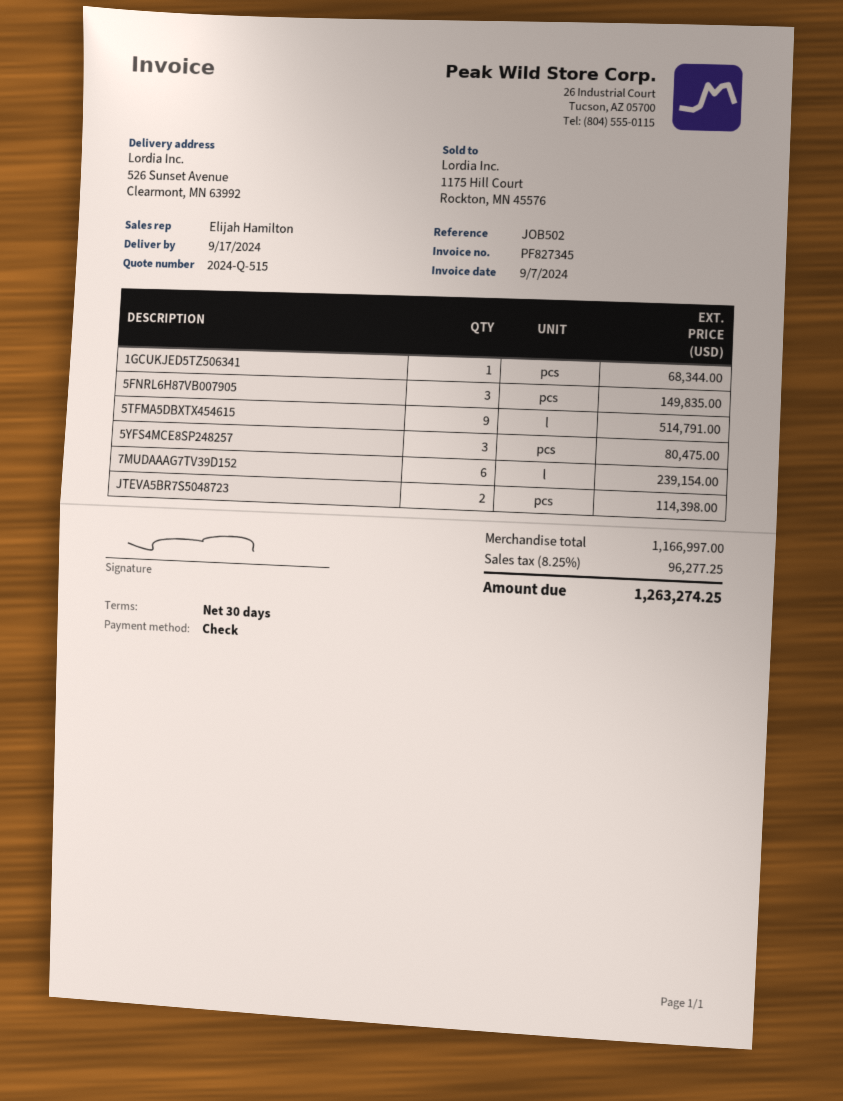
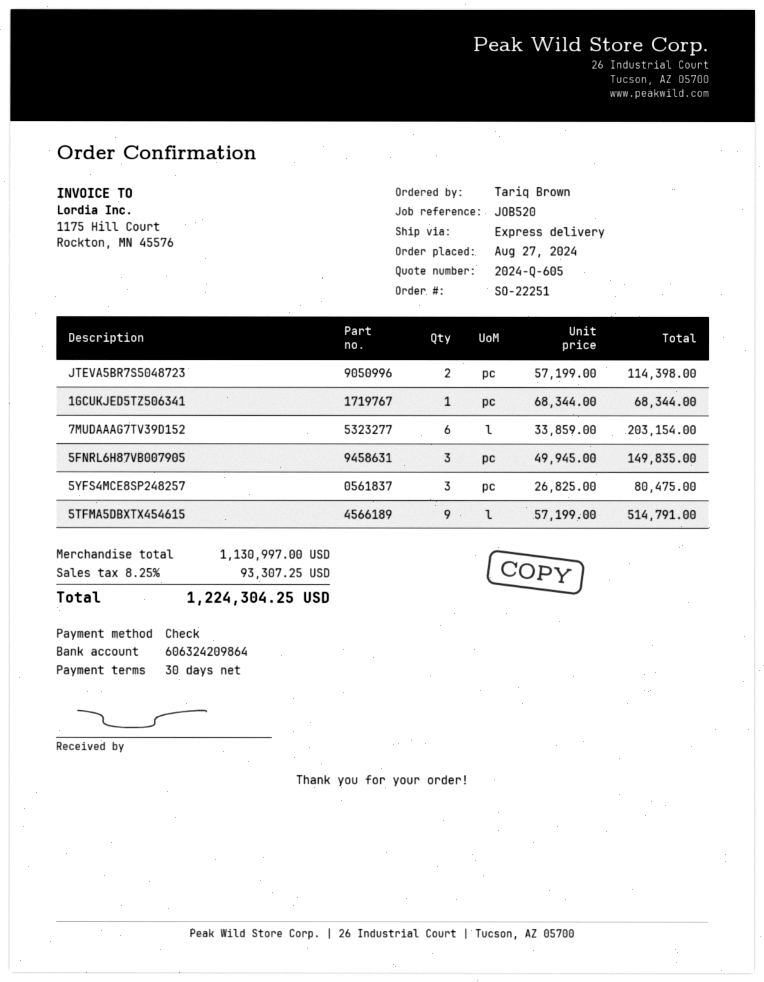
quote number: 2024-Q-515 -> 2024-Q-605
reference: JOB502 -> JOB520
7MUDAAAG7TV39D152: 6 for 239154.00 -> 6 for 203154.00
subtotal: 1166997.00 -> 1130997.00
tax: 8.25% = 96277.25 -> 8.25% = 93307.25
total: 1263274.25 -> 1224304.25

